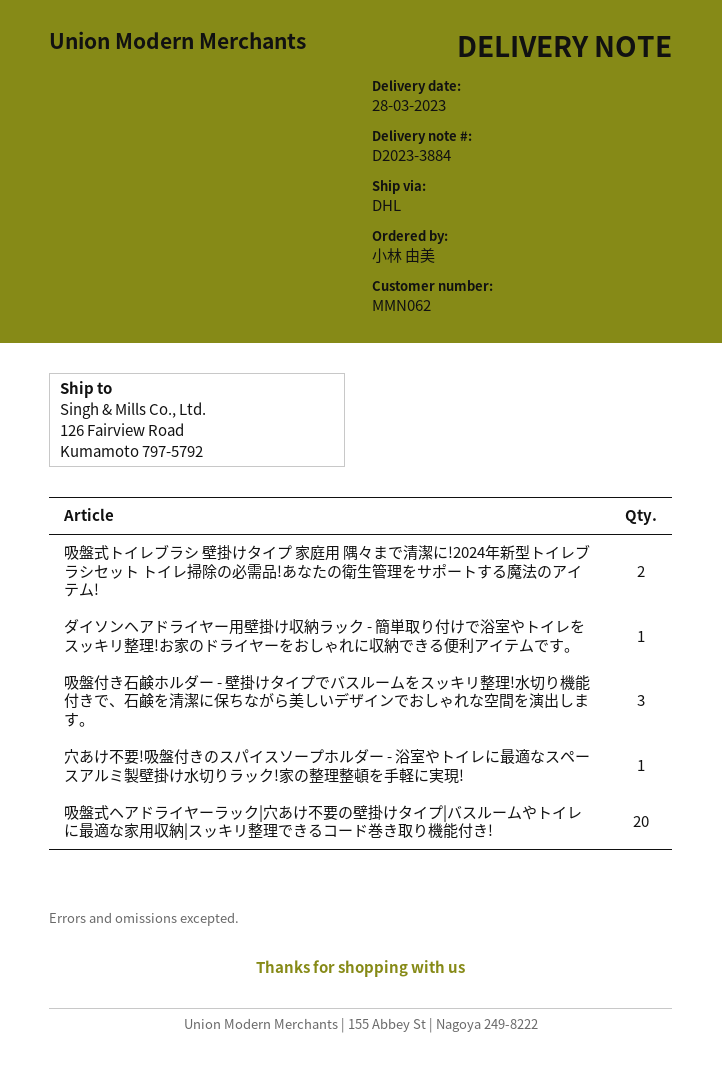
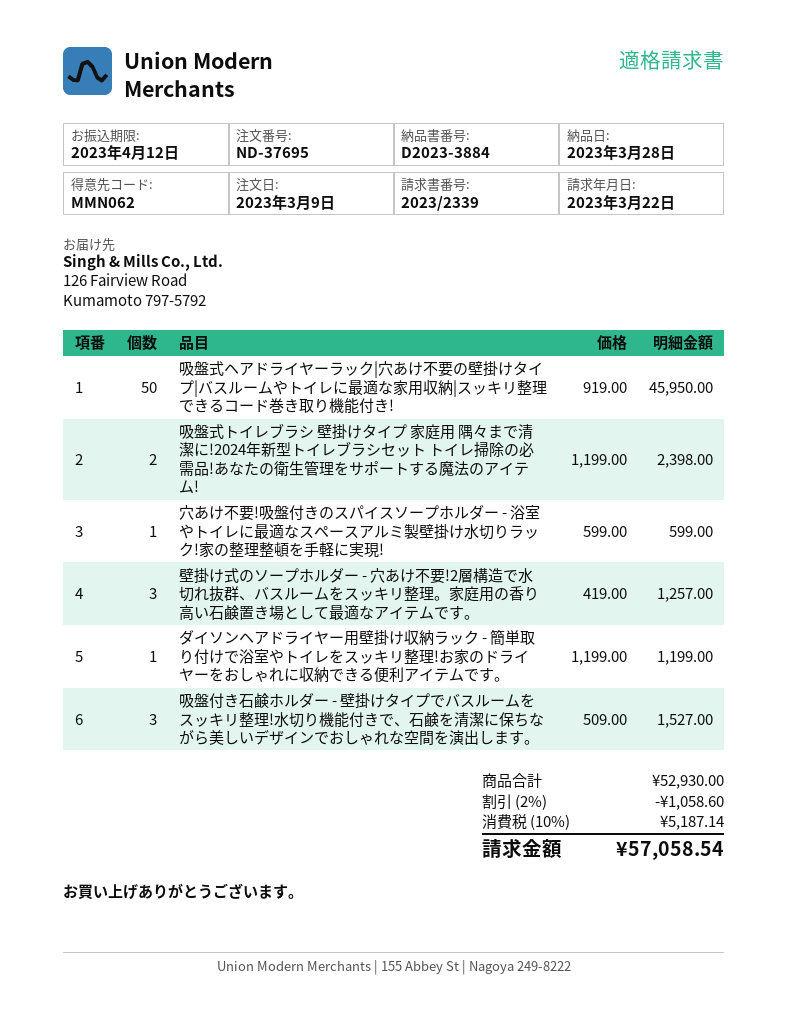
吸盤式ヘアドライヤーラック|穴あけ不要の壁掛けタイプ|バスルームやトイレに最適な家用収納|スッキリ整理できるコード巻き取り機能付き!: 20 -> 50
壁掛け式のソープホルダー - 穴あけ不要!2層構造で水切れ抜群、バスルームをスッキリ整理。家庭用の香り高い石鹸置き場として最適なアイテムです。: none -> 3

